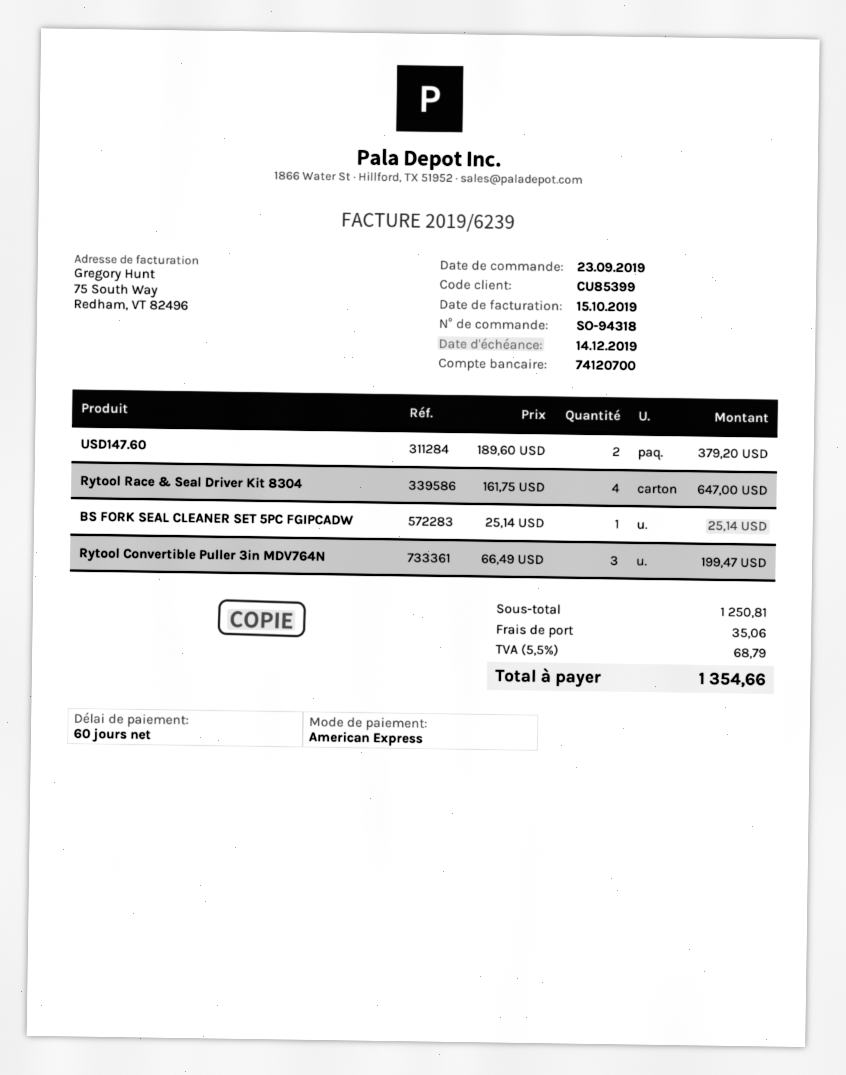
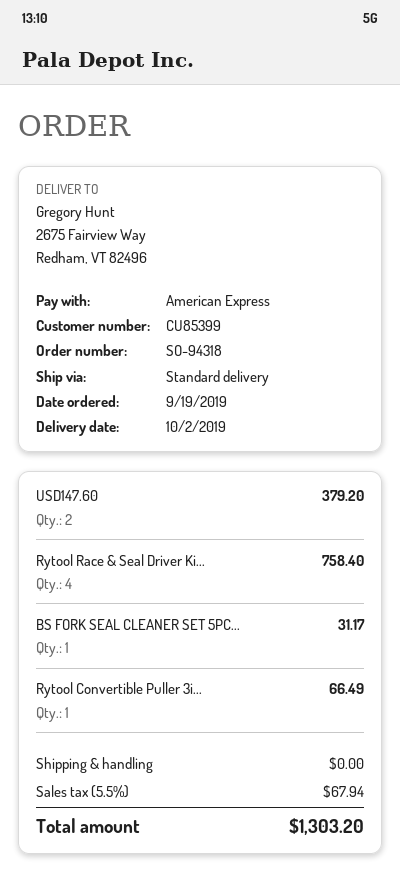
order date: 2019-09-23 -> 2019-09-19
Rytool Race & Seal Driver Kit 8304: 4 for 647.00 -> 4 for 758.40
BS FORK SEAL CLEANER SET 5PC FGIPCADW: 1 for 25.14 -> 1 for 31.17
Rytool Convertible Puller 3in MDV764N: 3 for 199.47 -> 1 for 66.49
shipping: 35.06 -> 0.00
tax: 5.5% = 68.79 -> 5.5% = 67.94
total: 1354.66 -> 1303.20

